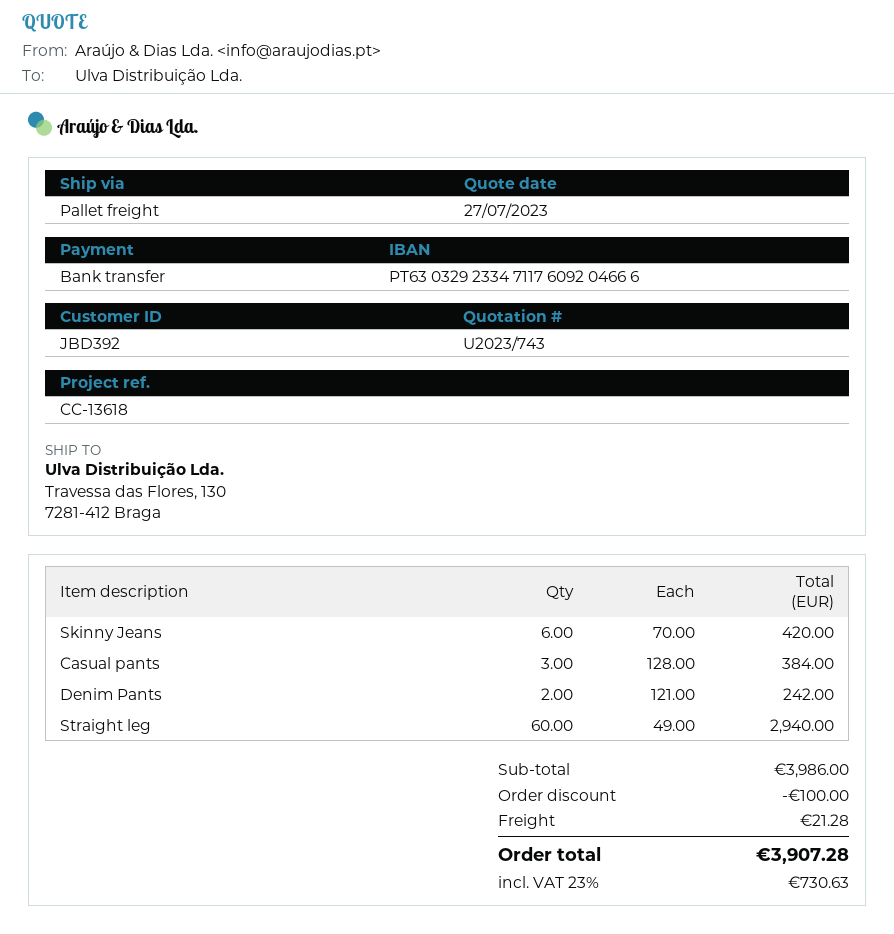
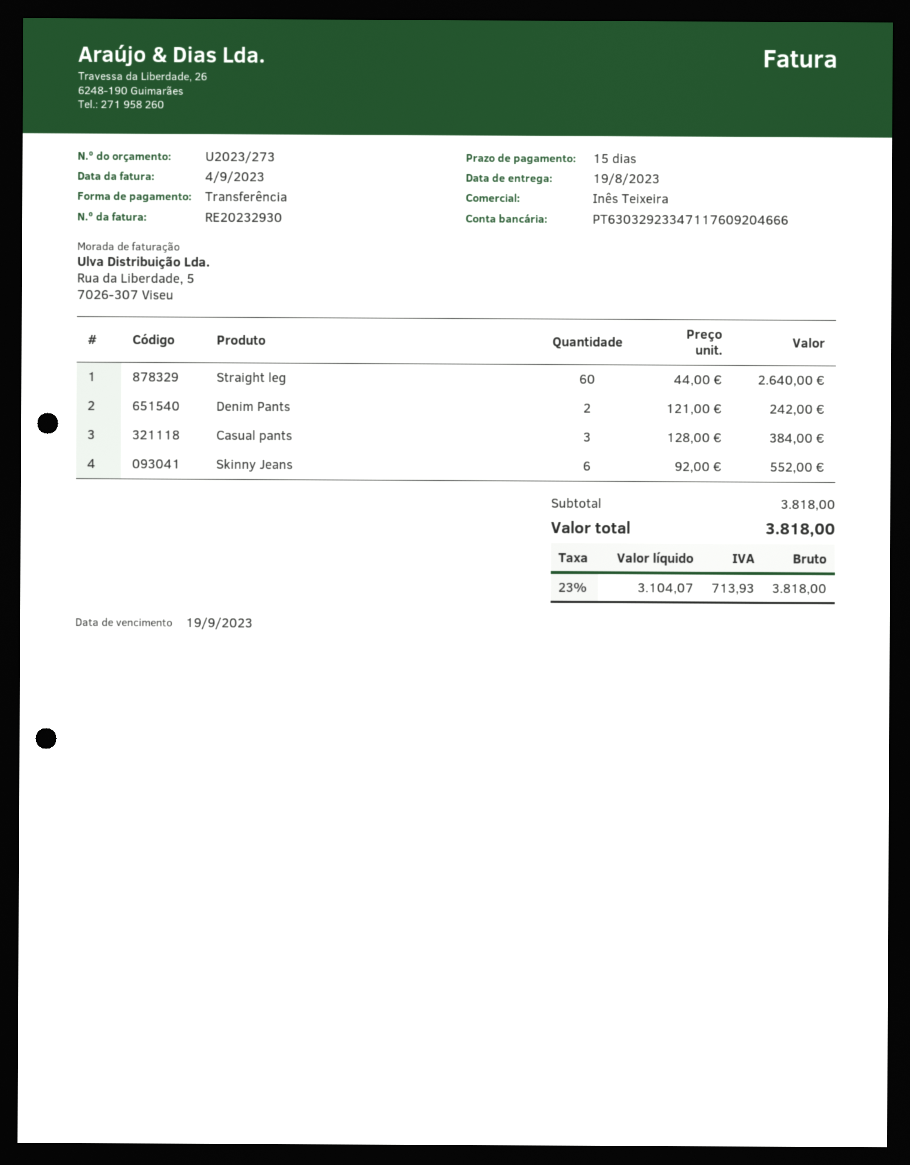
quote number: U2023/743 -> U2023/273
Skinny Jeans: 6 x 70.00 = 420.00 -> 6 x 92.00 = 552.00
Straight leg: 60 x 49.00 = 2940.00 -> 60 x 44.00 = 2640.00
subtotal: 3986.00 -> 3818.00
discount: 100.00 -> none
shipping: 21.28 -> none
tax: 23% = 730.63 -> 23% = 713.93
total: 3907.28 -> 3818.00

